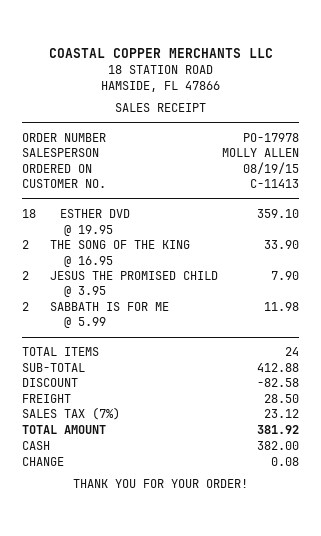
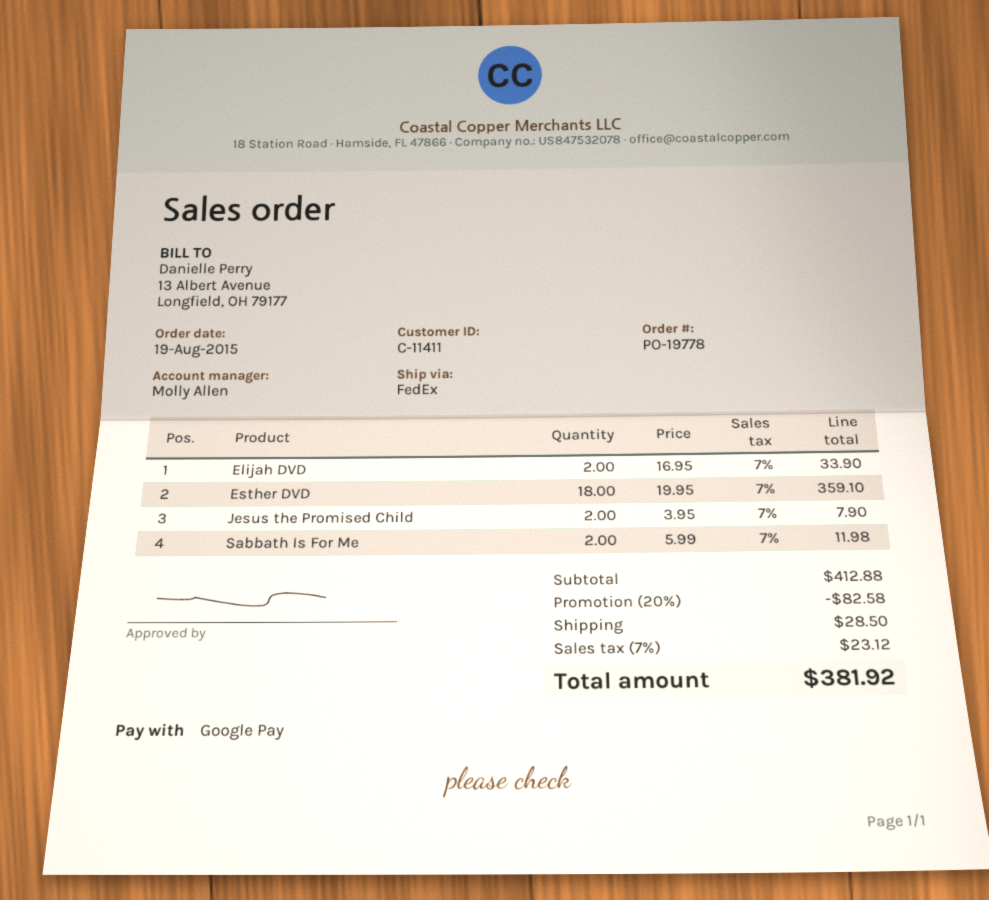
order number: PO-17978 -> PO-19778
customer number: C-11413 -> C-11411
payment method: cash -> Google Pay
THE SONG OF THE KING: 2 x 16.95 = 33.90 -> none
Elijah DVD: none -> 2 x 16.95 = 33.90

